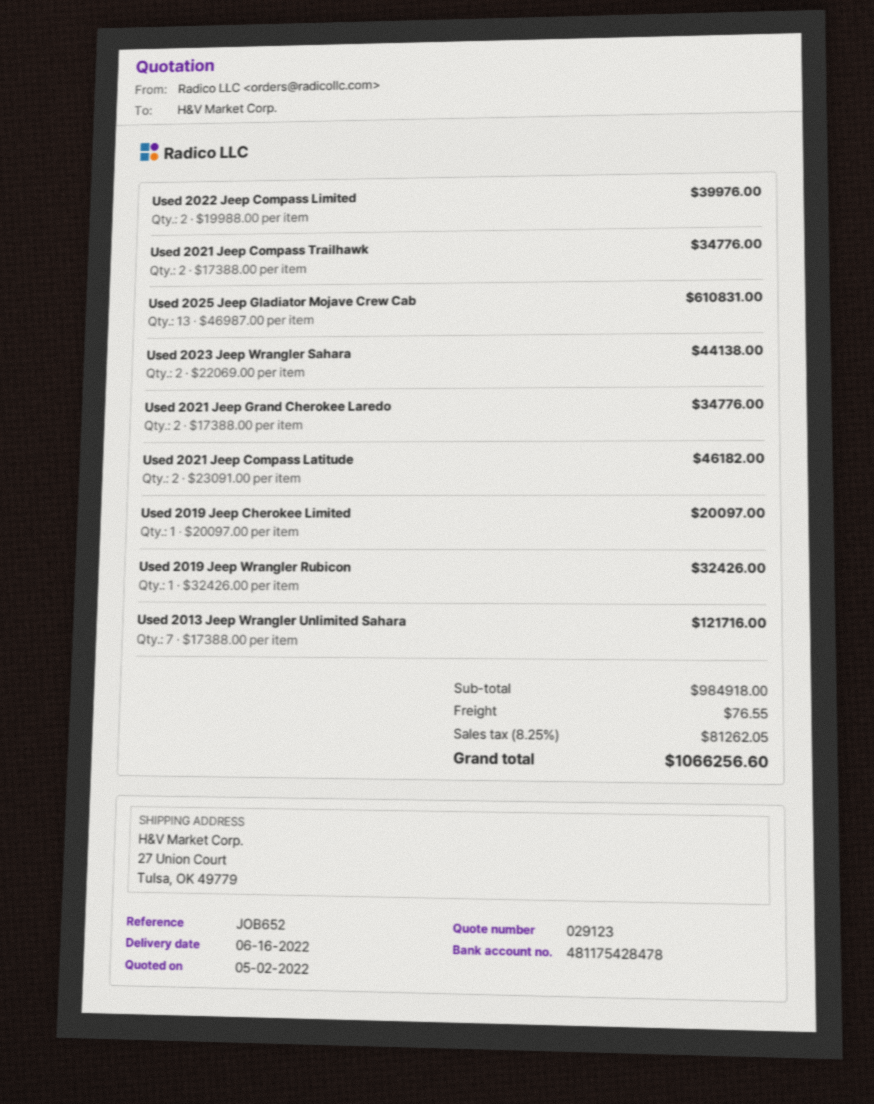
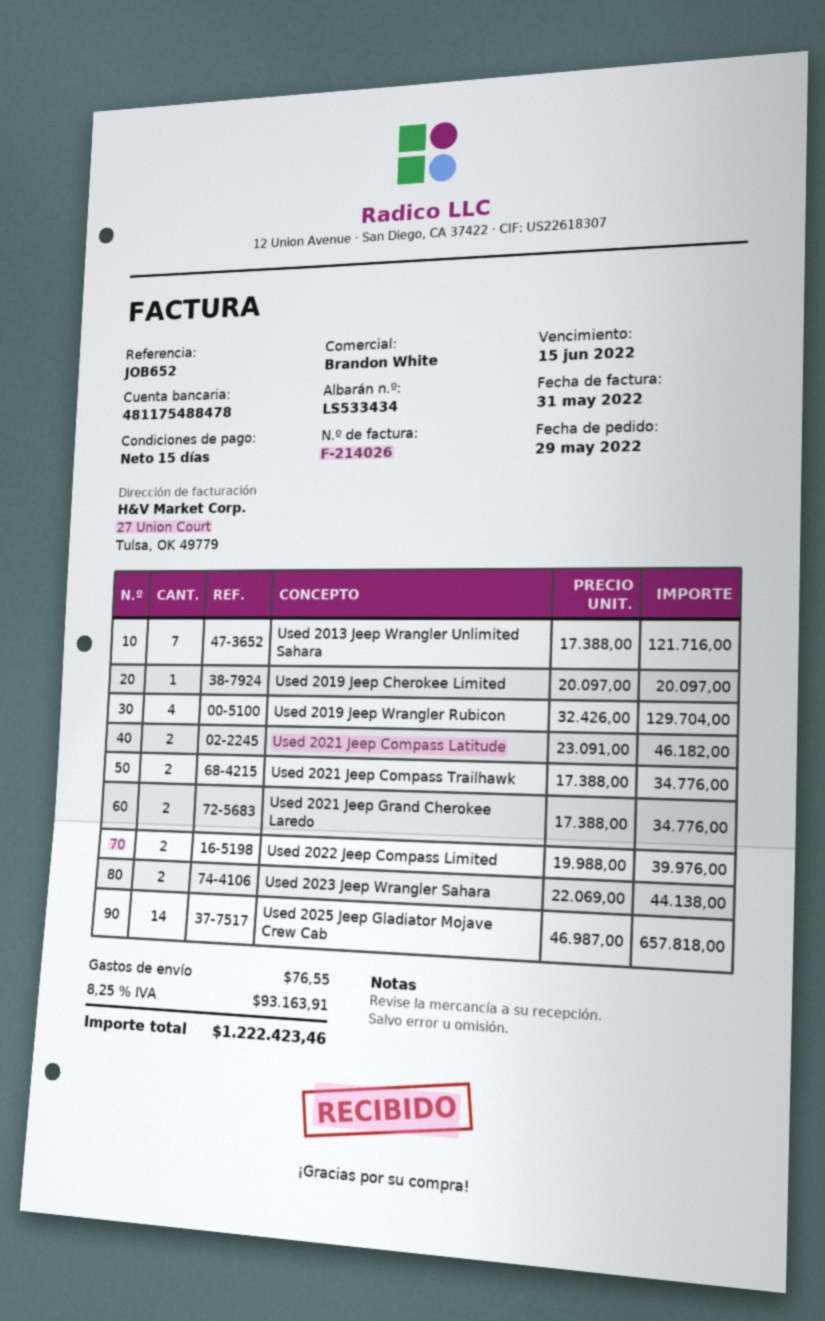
bank account: 481175428478 -> 481175488478
Used 2025 Jeep Gladiator Mojave Crew Cab: 13 x 46987.00 = 610831.00 -> 14 x 46987.00 = 657818.00
Used 2019 Jeep Wrangler Rubicon: 1 x 32426.00 = 32426.00 -> 4 x 32426.00 = 129704.00
tax: 8.25% = 81262.05 -> 8.25% = 93163.91
total: 1066256.60 -> 1222423.46

